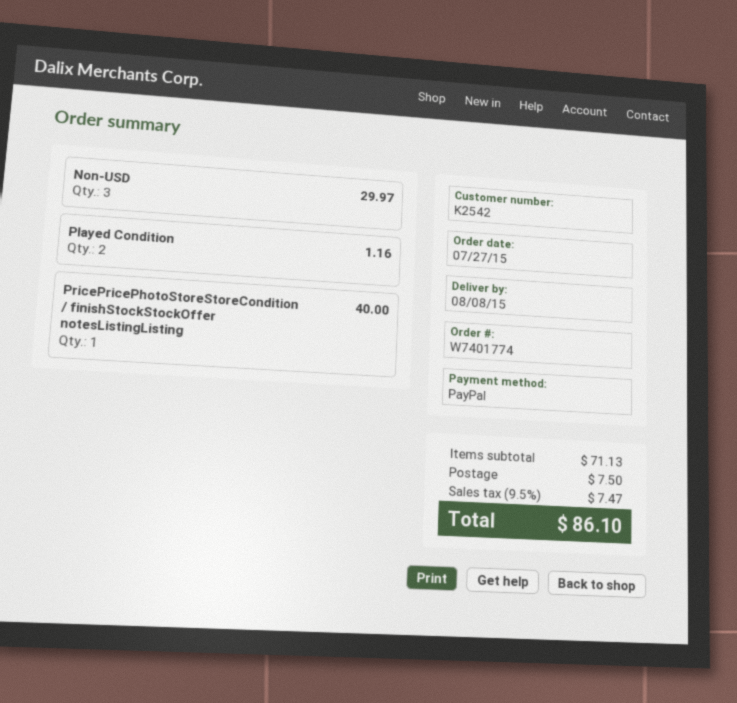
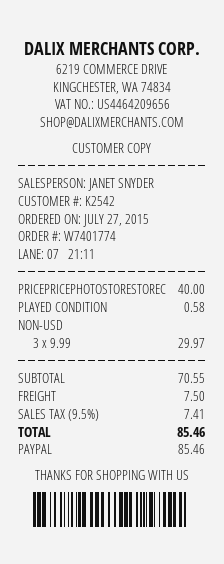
Played Condition: 2 for 1.16 -> 1 for 0.58
subtotal: 71.13 -> 70.55
tax: 9.5% = 7.47 -> 9.5% = 7.41
total: 86.10 -> 85.46

